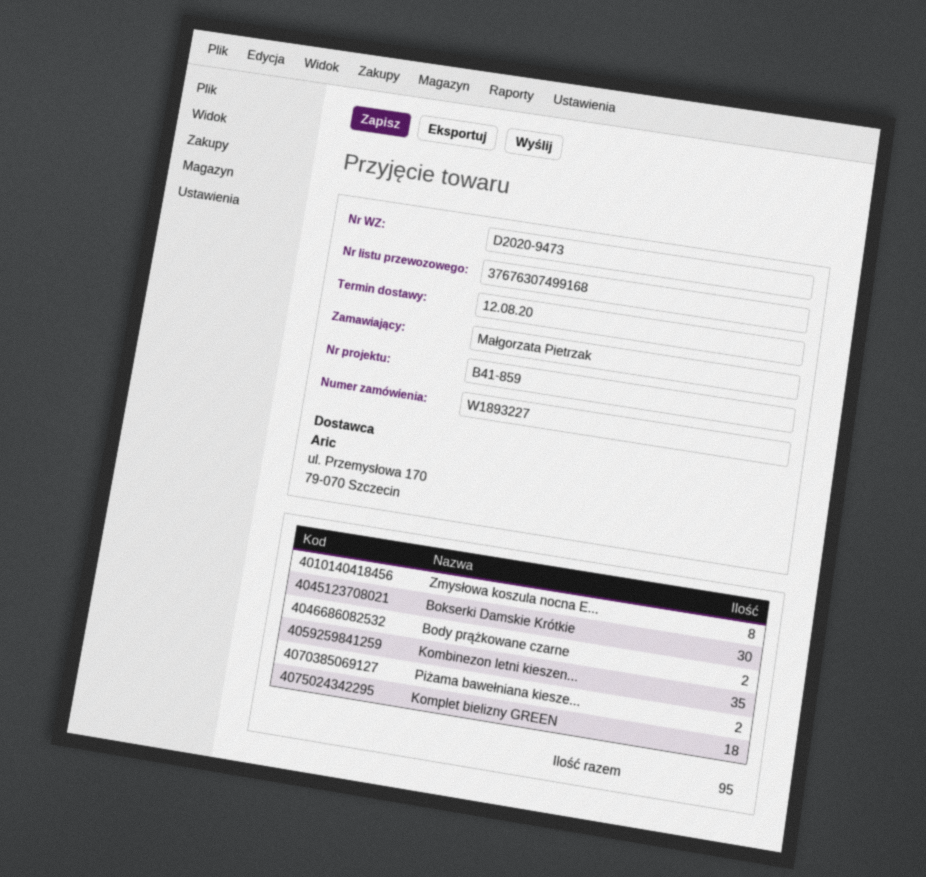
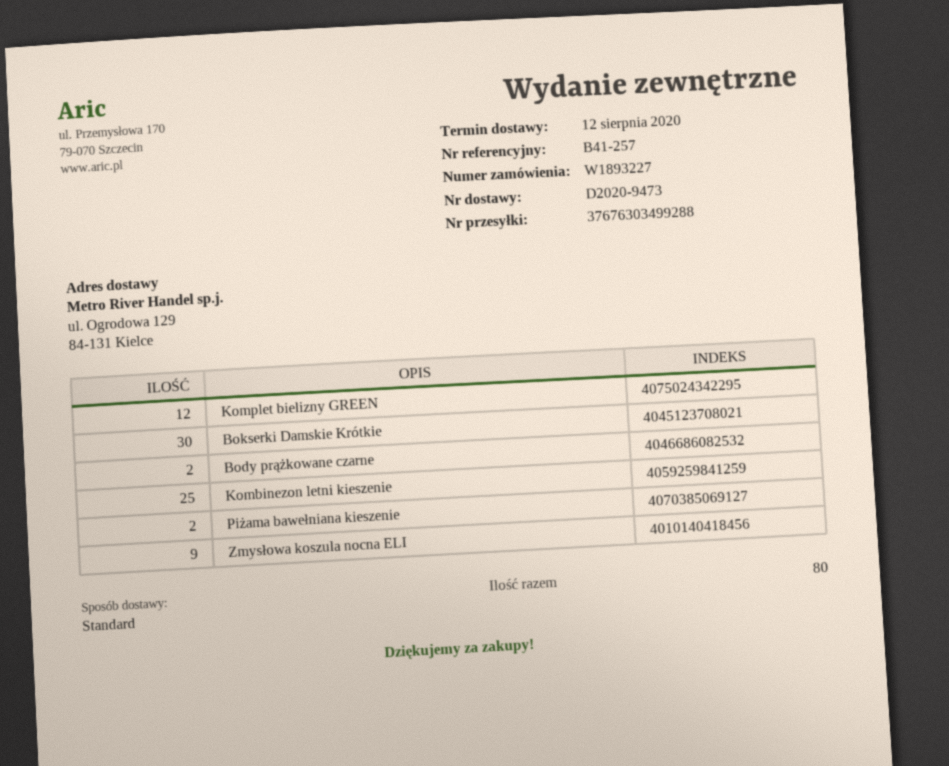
reference: B41-859 -> B41-257
tracking number: 37676307499168 -> 37676303499288
Zmysłowa koszula nocna E...: 8 -> 9
Kombinezon letni kieszen...: 35 -> 25
Komplet bielizny GREEN: 18 -> 12
total quantity: 95 -> 80

